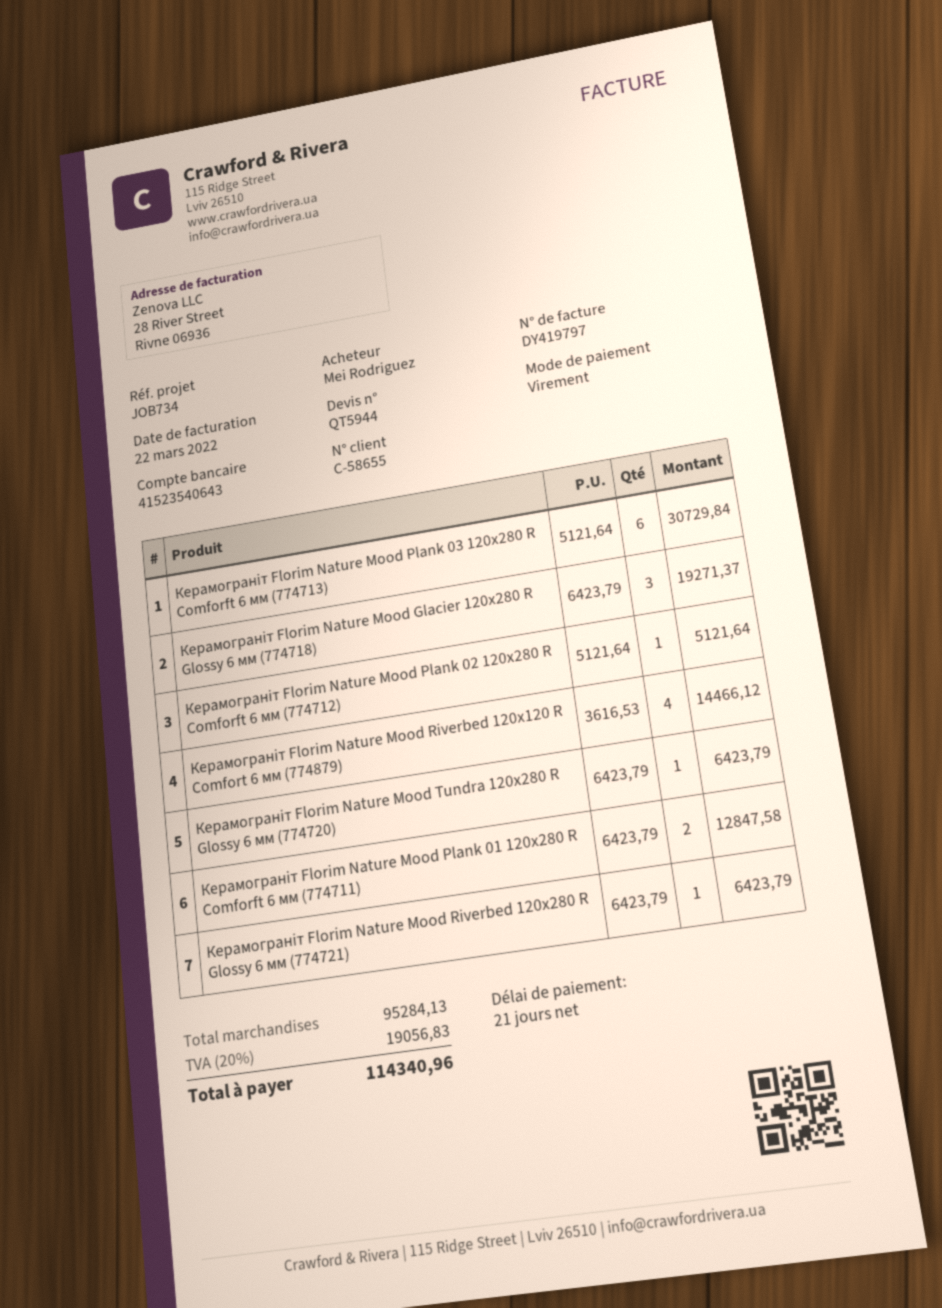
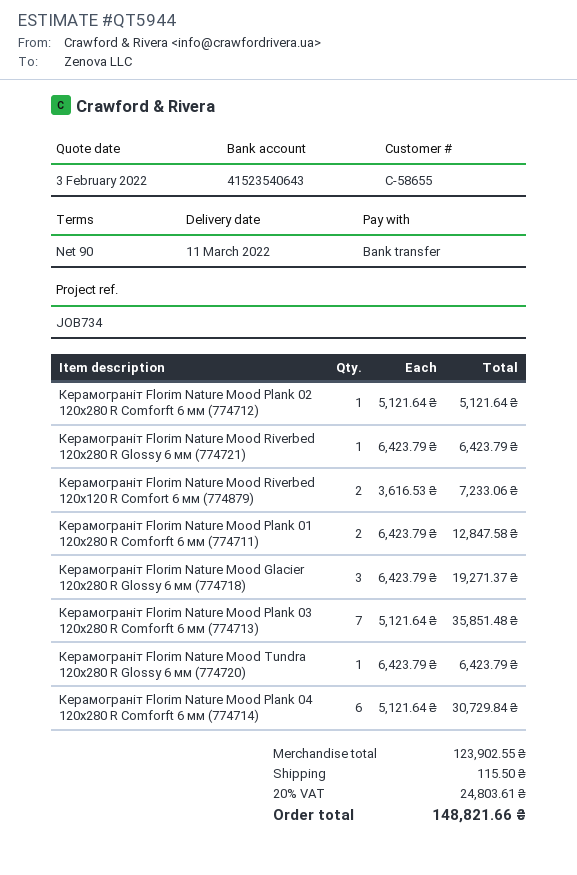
payment terms: 21 days -> 90 days
Керамограніт Florim Nature Mood Plank 03 120х280 R Comforft 6 мм (774713): 6 x 5121.64 = 30729.84 -> 7 x 5121.64 = 35851.48
Керамограніт Florim Nature Mood Riverbed 120х120 R Comfort 6 мм (774879): 4 x 3616.53 = 14466.12 -> 2 x 3616.53 = 7233.06
Керамограніт Florim Nature Mood Plank 04 120х280 R Comforft 6 мм (774714): none -> 6 x 5121.64 = 30729.84
subtotal: 95284.13 -> 123902.55
shipping: none -> 115.50
tax: 20% = 19056.83 -> 20% = 24803.61
total: 114340.96 -> 148821.66

